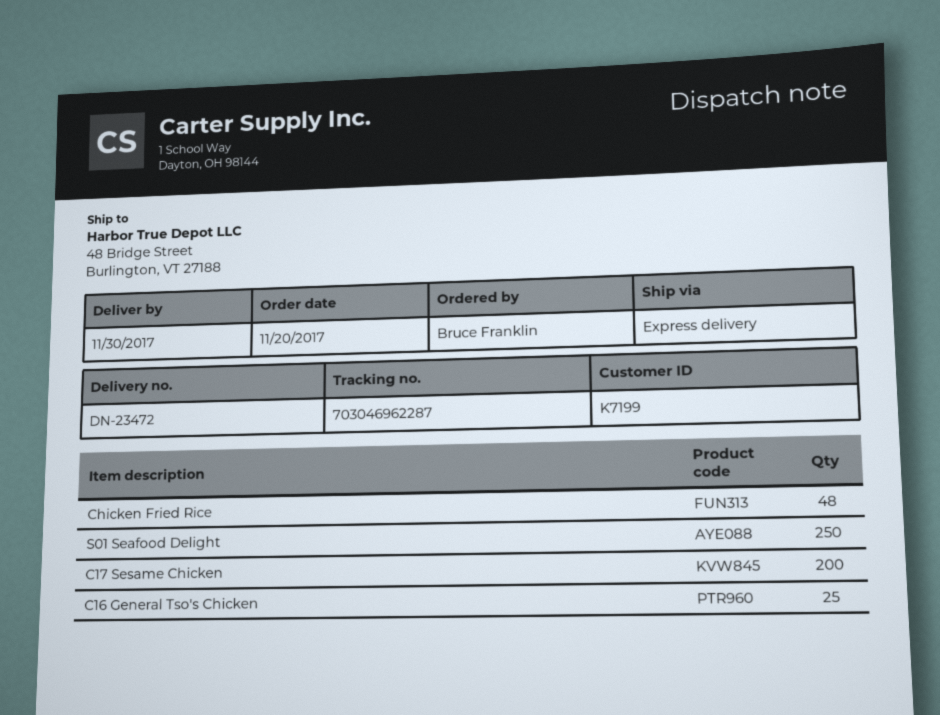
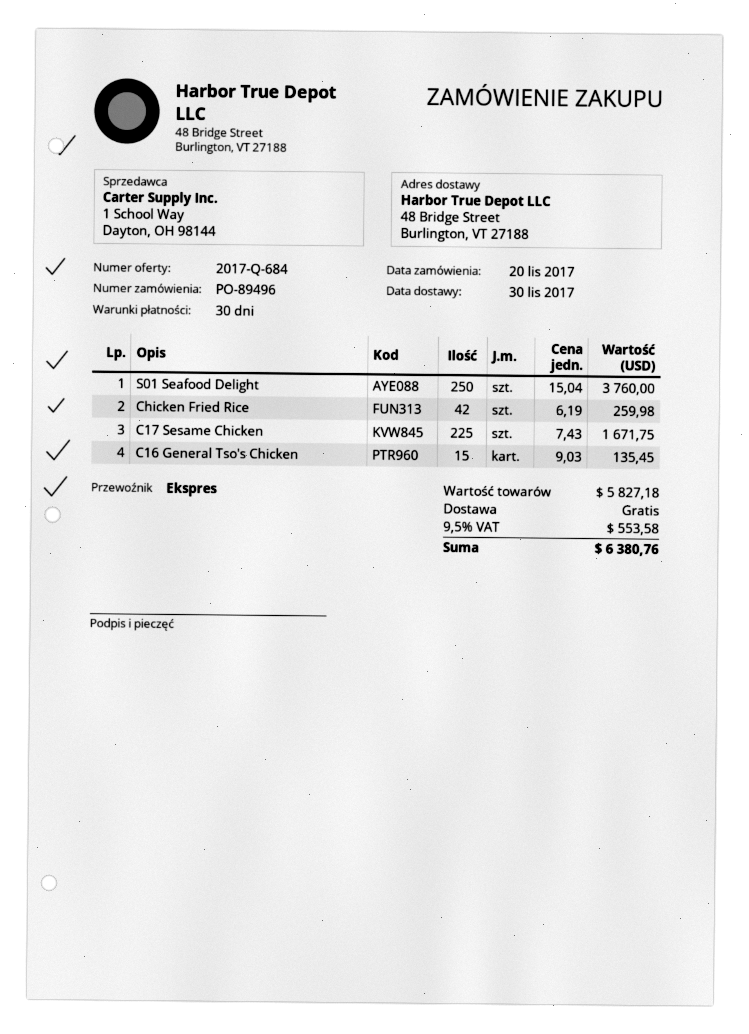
Chicken Fried Rice: 48 -> 42
C17 Sesame Chicken: 200 -> 225
C16 General Tso's Chicken: 25 -> 15

